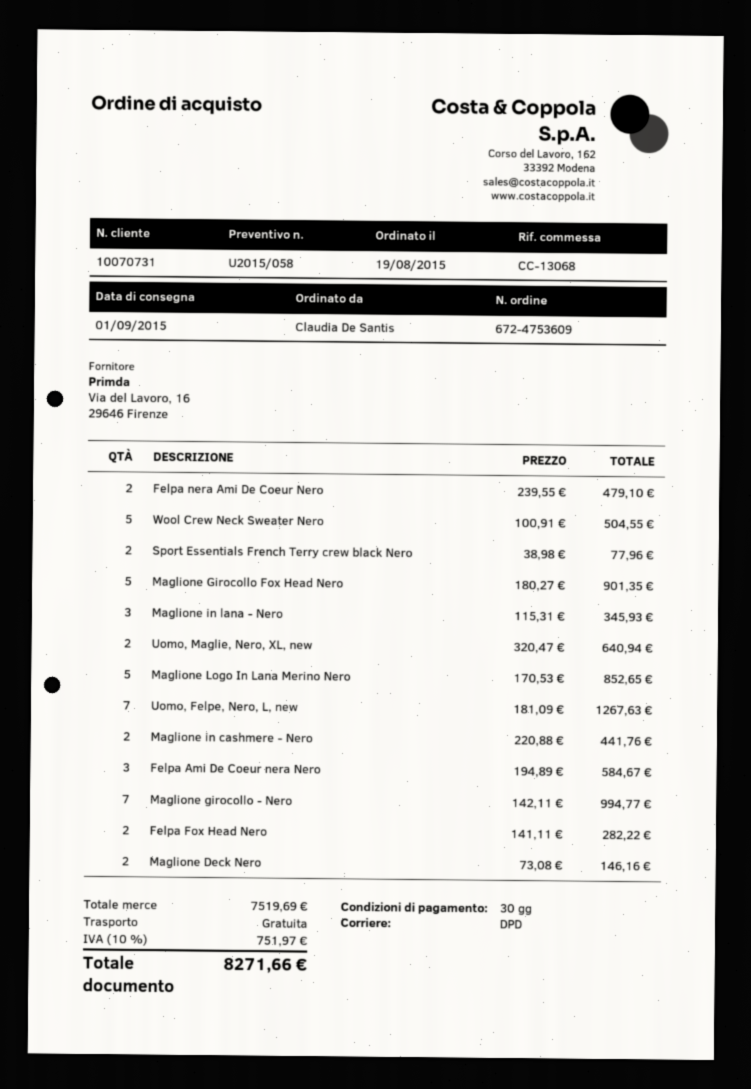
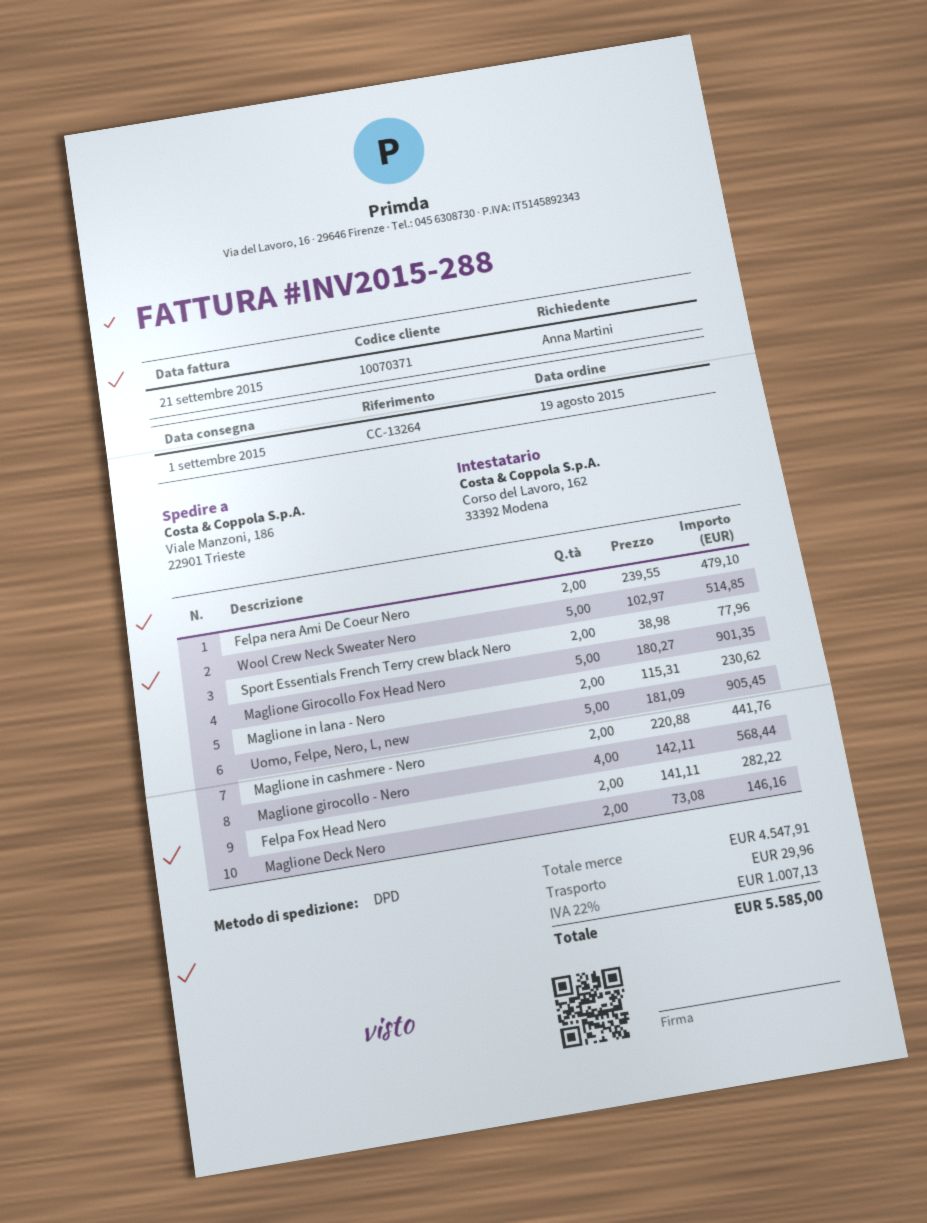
customer number: 10070731 -> 10070371
reference: CC-13068 -> CC-13264
ordered by: Claudia De Santis -> Anna Martini
Wool Crew Neck Sweater Nero: 5 x 100.91 = 504.55 -> 5 x 102.97 = 514.85
Maglione in lana - Nero: 3 x 115.31 = 345.93 -> 2 x 115.31 = 230.62
Uomo, Maglie, Nero, XL, new: 2 x 320.47 = 640.94 -> none
Maglione Logo In Lana Merino Nero: 5 x 170.53 = 852.65 -> none
Uomo, Felpe, Nero, L, new: 7 x 181.09 = 1267.63 -> 5 x 181.09 = 905.45
Felpa Ami De Coeur nera Nero: 3 x 194.89 = 584.67 -> none
Maglione girocollo - Nero: 7 x 142.11 = 994.77 -> 4 x 142.11 = 568.44
subtotal: 7519.69 -> 4547.91
shipping: 0.00 -> 29.96
tax: 10% = 751.97 -> 22% = 1007.13
total: 8271.66 -> 5585.00

